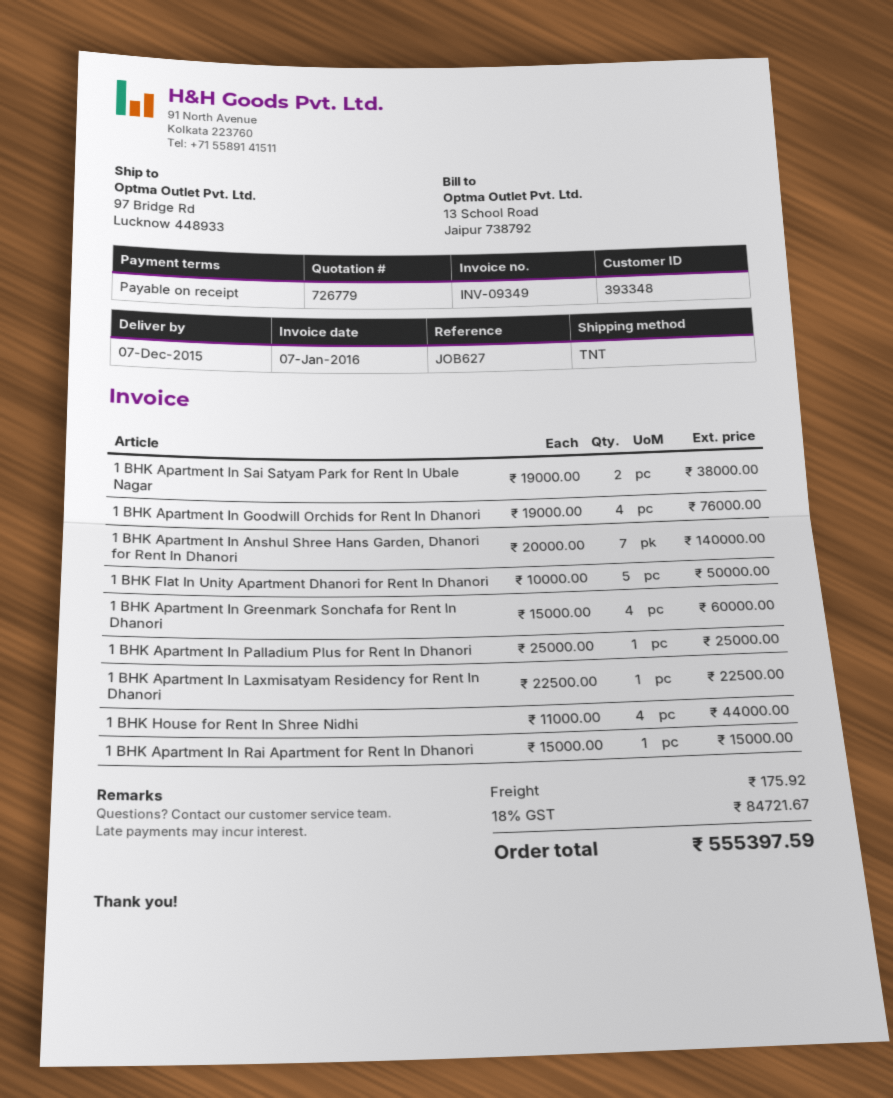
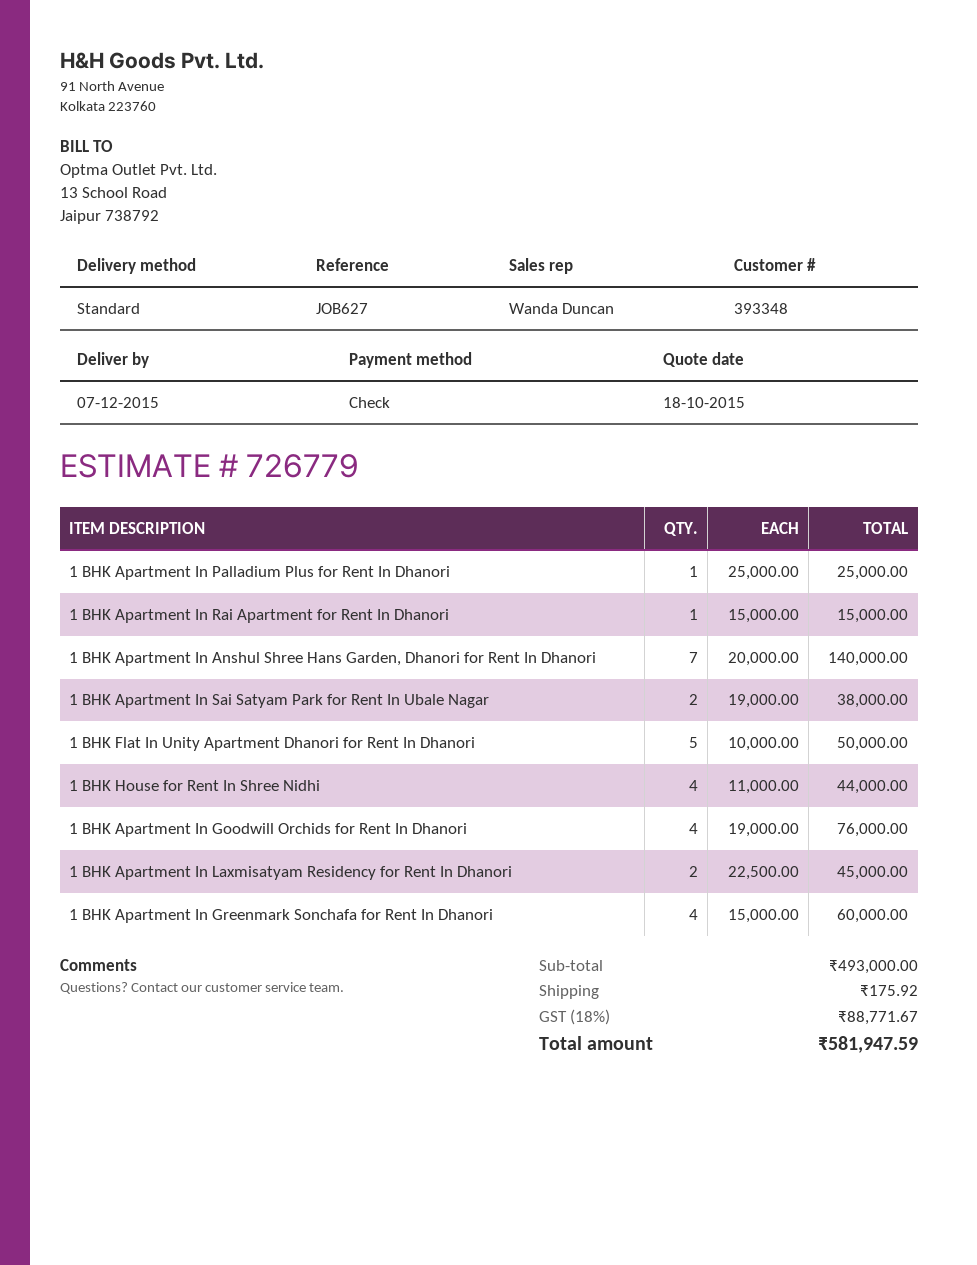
shipping method: TNT -> standard
1 BHK Apartment In Laxmisatyam Residency for Rent In Dhanori: 1 x 22500.00 = 22500.00 -> 2 x 22500.00 = 45000.00
tax: 18% = 84721.67 -> 18% = 88771.67
total: 555397.59 -> 581947.59

